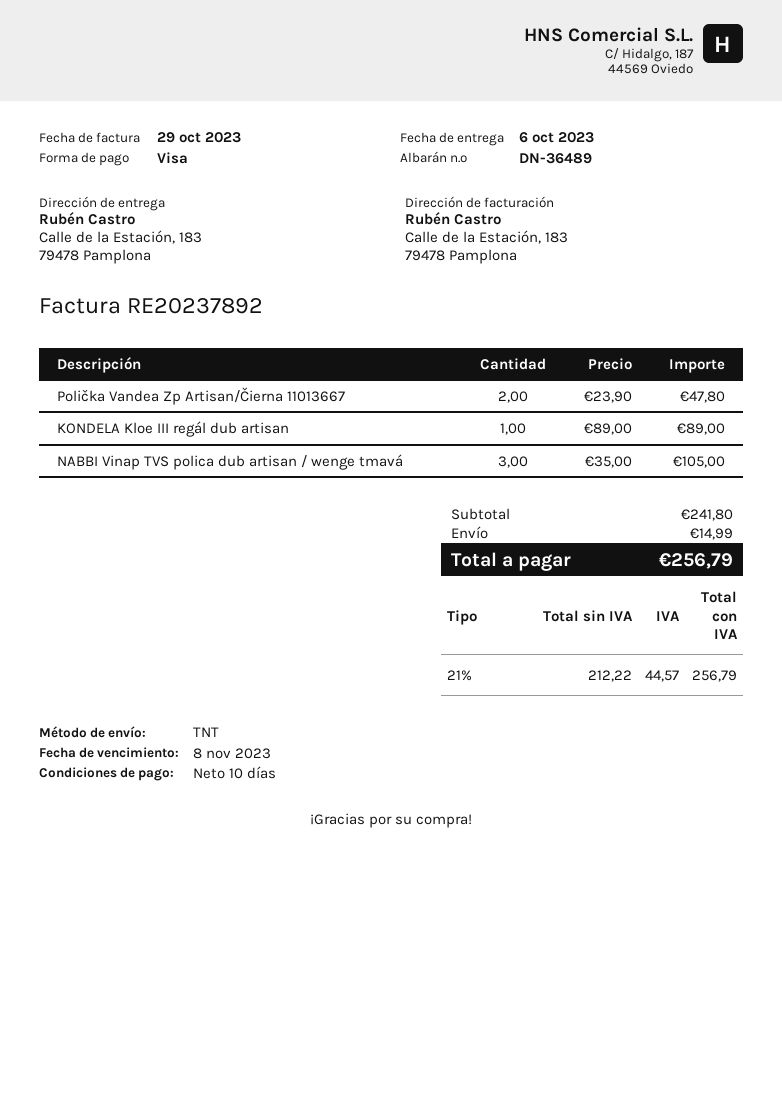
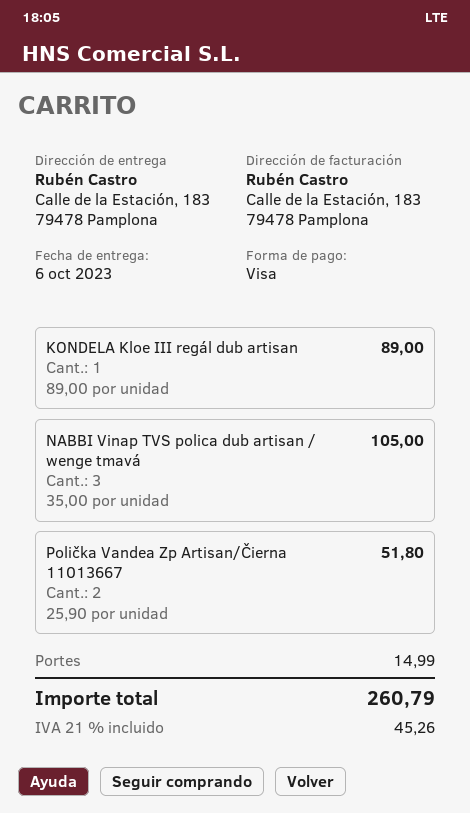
Polička Vandea Zp Artisan/Čierna 11013667: 2 x 23.90 = 47.80 -> 2 x 25.90 = 51.80
tax: 21% = 44.57 -> 21% = 45.26
total: 256.79 -> 260.79

